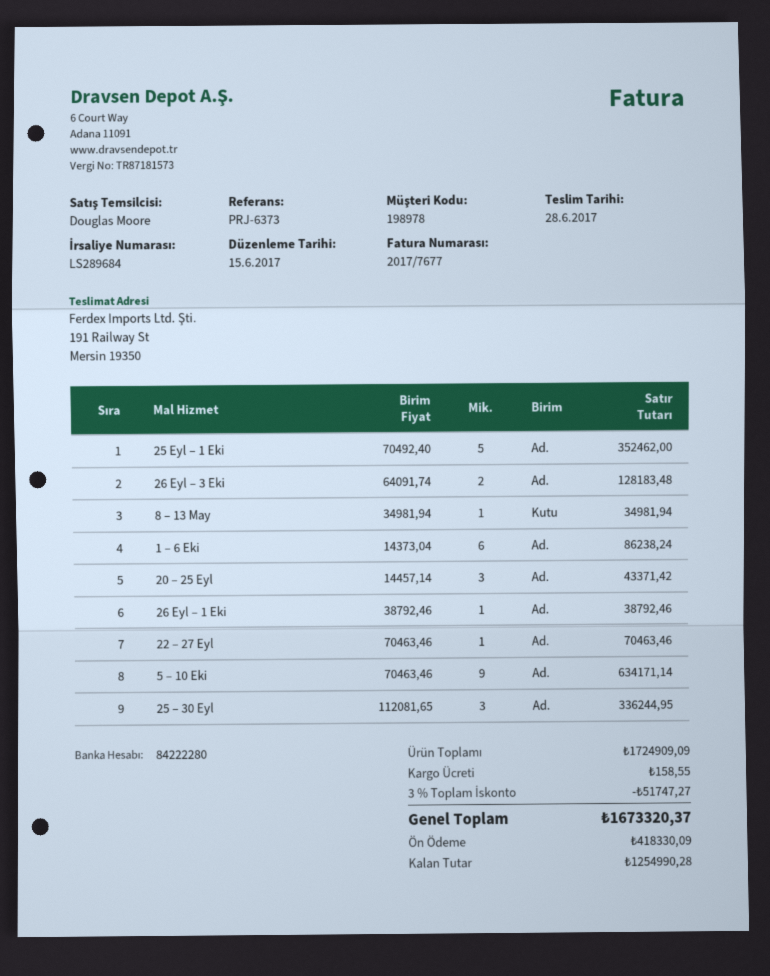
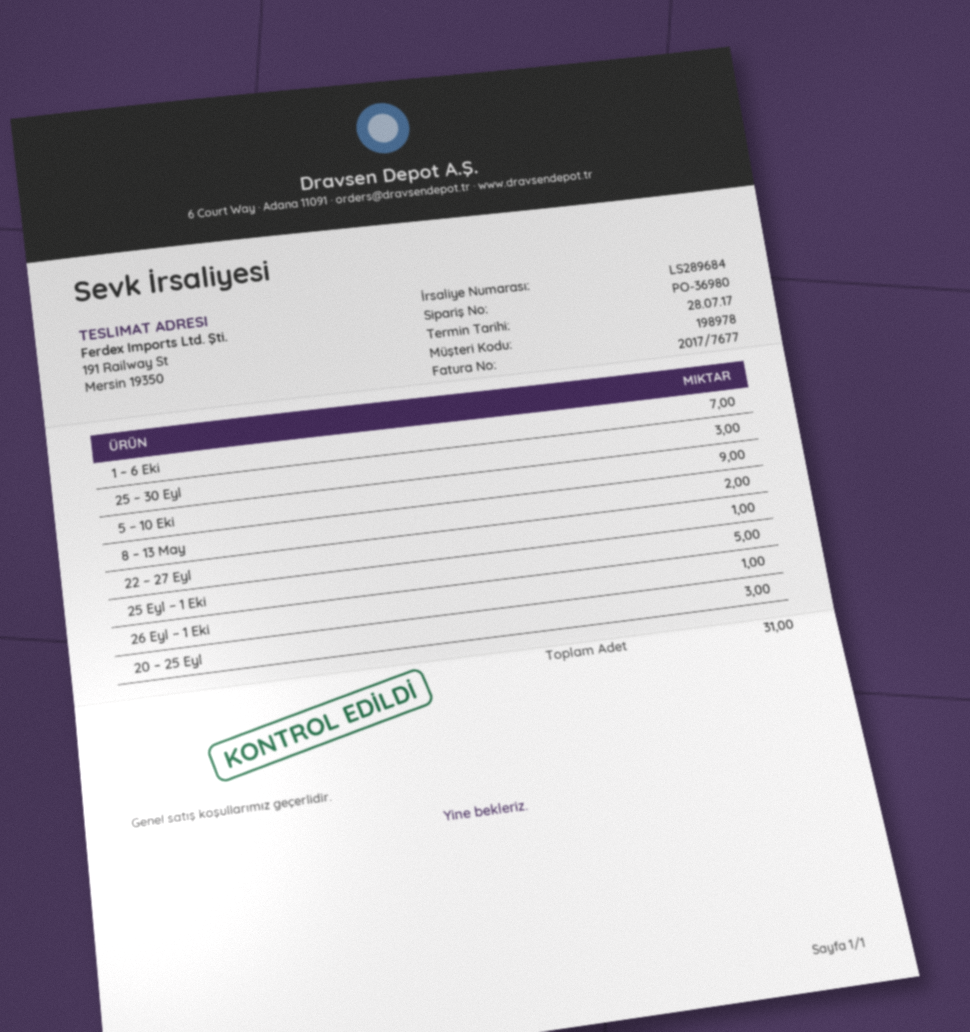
delivery date: 2017-06-28 -> 2017-07-28
26 Eyl – 3 Eki: 2 -> none
8 – 13 May: 1 -> 2
1 – 6 Eki: 6 -> 7

